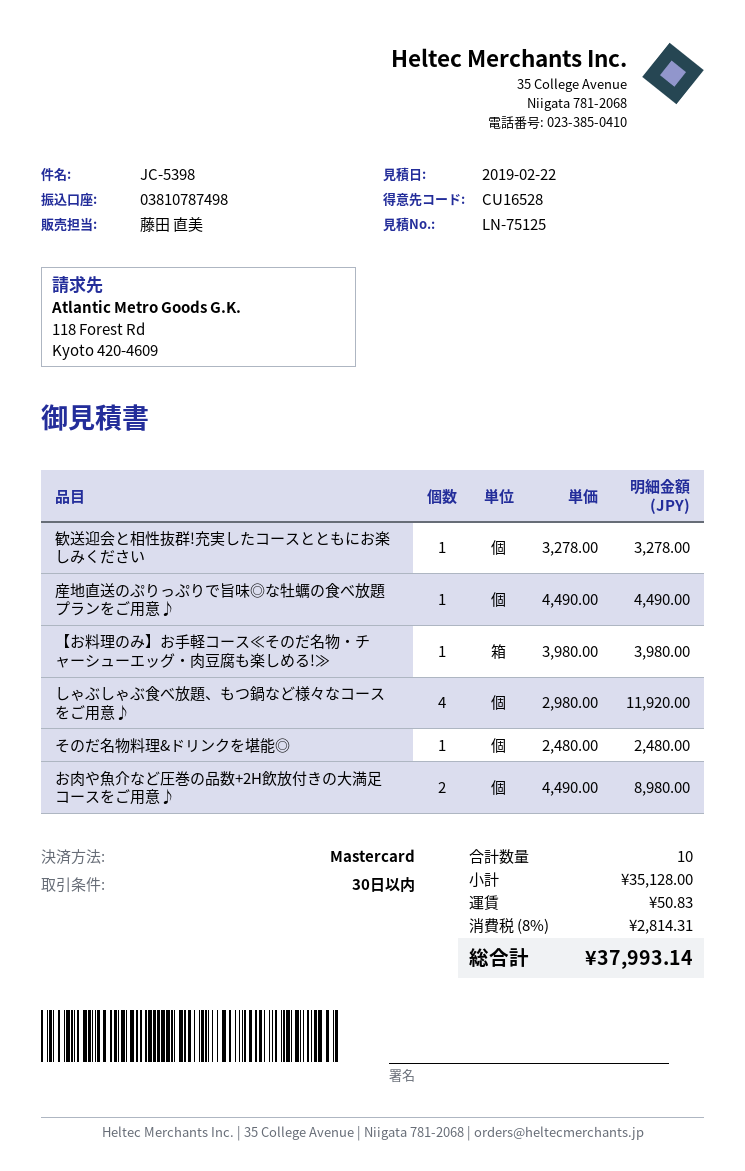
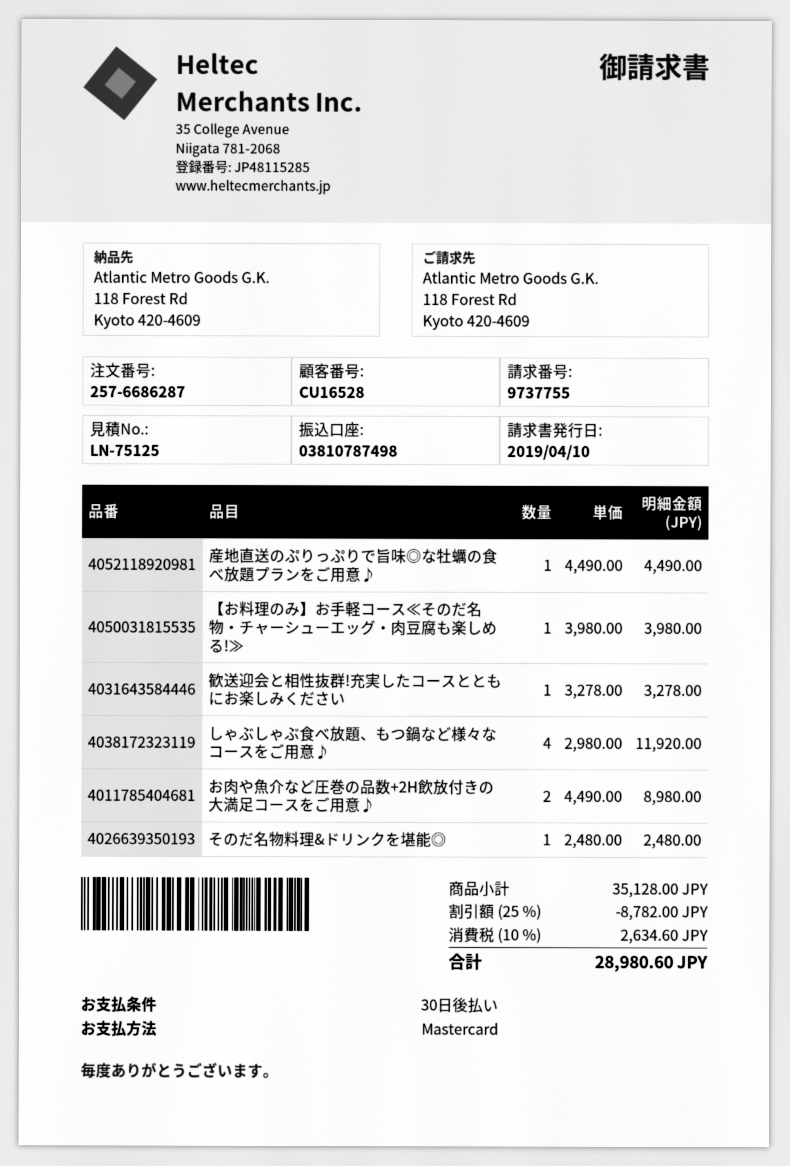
discount: none -> 25% = 8782.00
shipping: 50.83 -> none
tax: 8% = 2814.31 -> 10% = 2634.60
total: 37993.14 -> 28980.60

